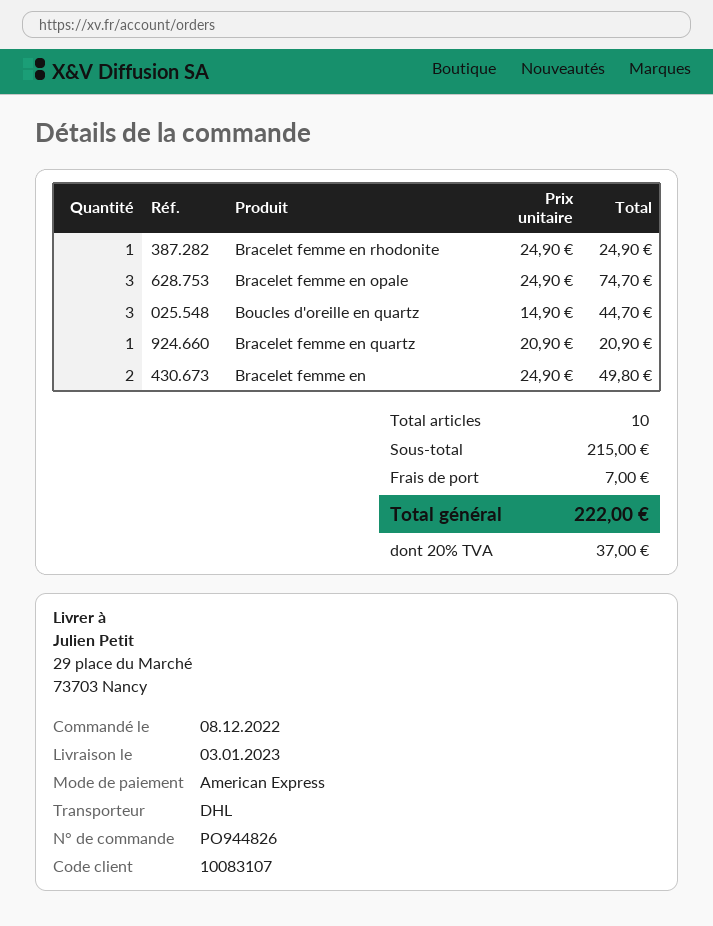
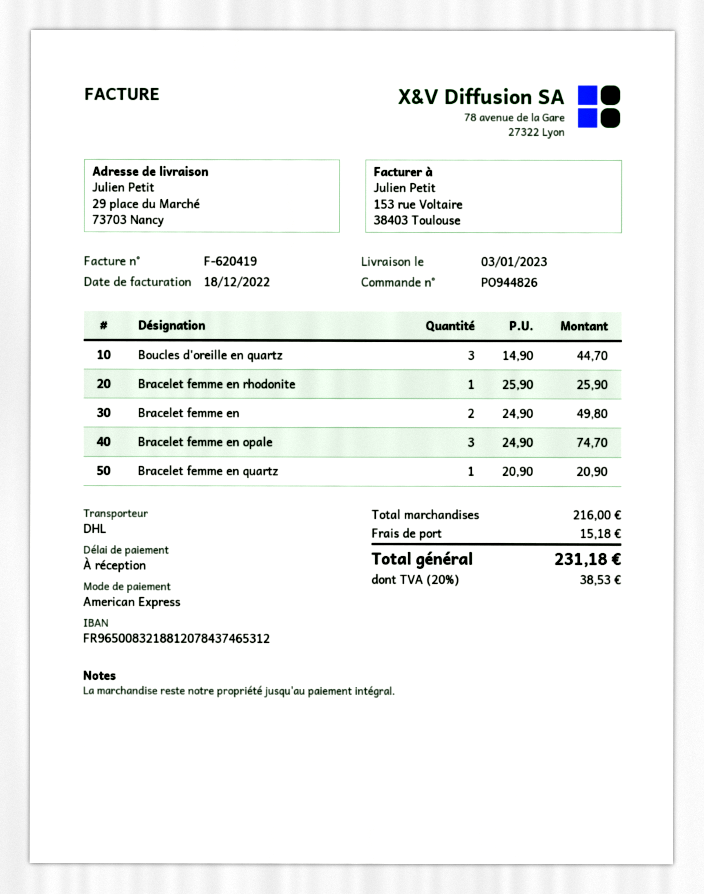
Bracelet femme en rhodonite: 1 x 24.90 = 24.90 -> 1 x 25.90 = 25.90
subtotal: 215.00 -> 216.00
shipping: 7.00 -> 15.18
tax: 20% = 37.00 -> 20% = 38.53
total: 222.00 -> 231.18

